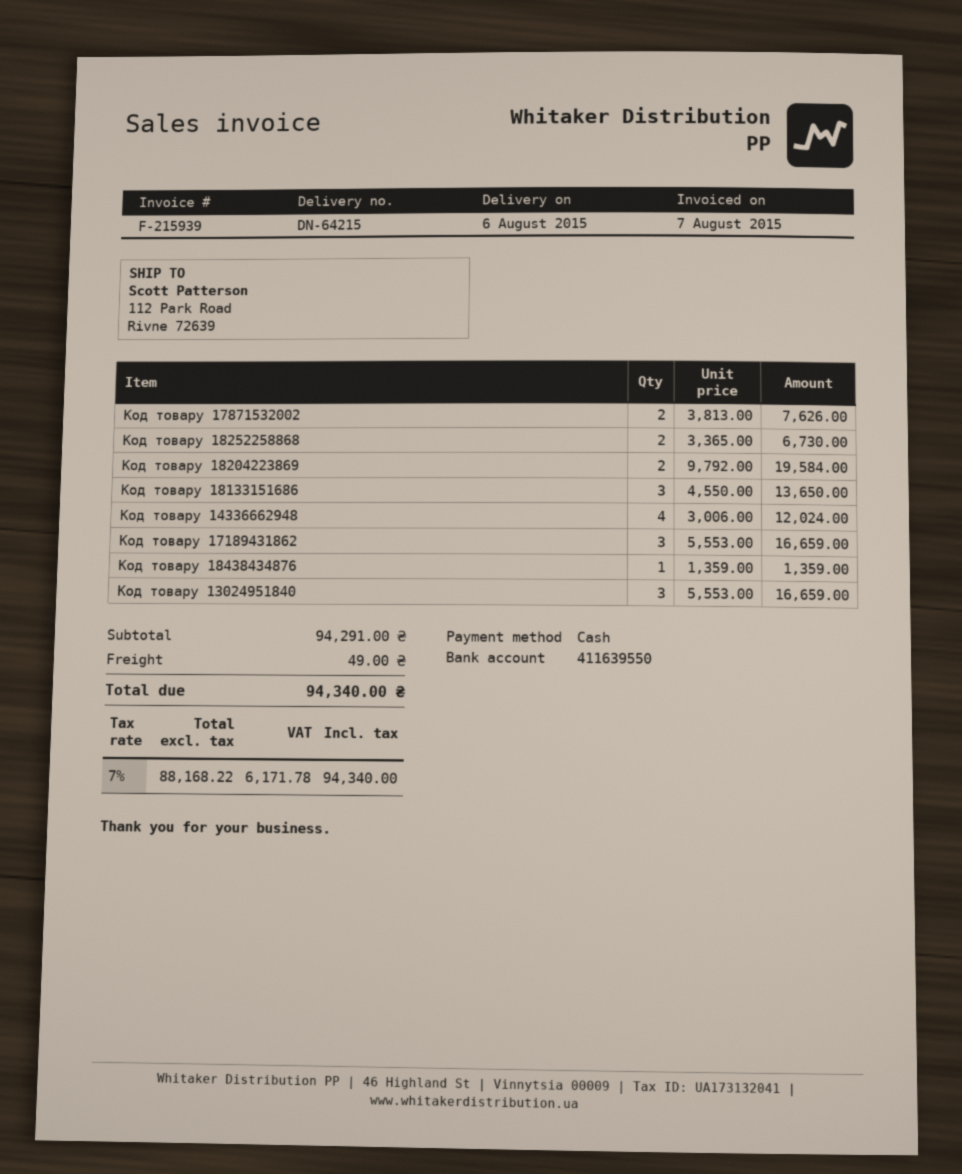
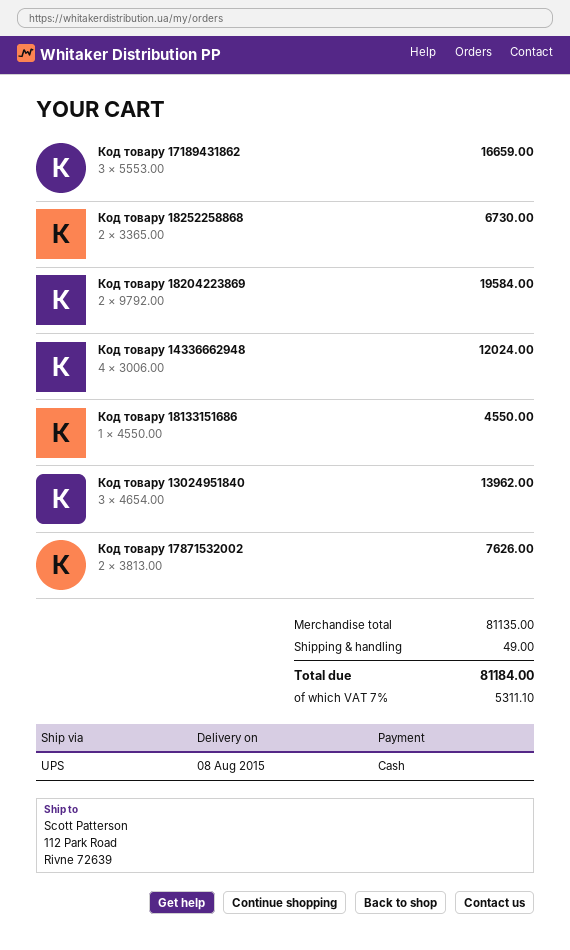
delivery date: 2015-08-06 -> 2015-08-08
Код товару 18133151686: 3 x 4550.00 = 13650.00 -> 1 x 4550.00 = 4550.00
Код товару 18438434876: 1 x 1359.00 = 1359.00 -> none
Код товару 13024951840: 3 x 5553.00 = 16659.00 -> 3 x 4654.00 = 13962.00
subtotal: 94291.00 -> 81135.00
tax: 7% = 6171.78 -> 7% = 5311.10
total: 94340.00 -> 81184.00

